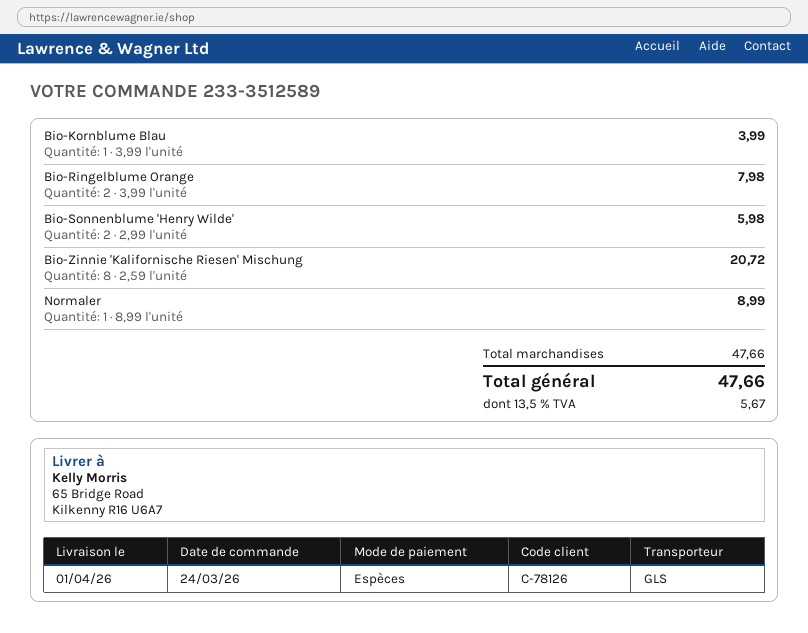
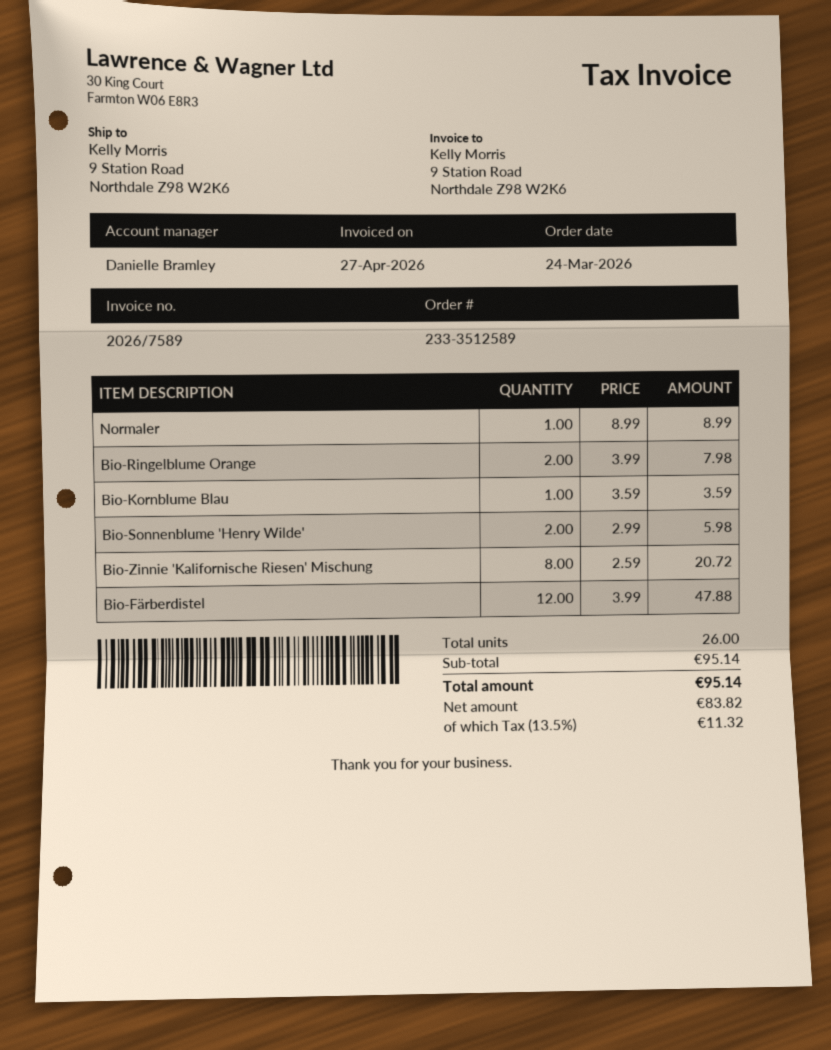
ship to: 65 Bridge Road, Kilkenny R16 U6A7 -> 9 Station Road, Northdale Z98 W2K6
Bio-Kornblume Blau: 1 x 3.99 = 3.99 -> 1 x 3.59 = 3.59
Bio-Färberdistel: none -> 12 x 3.99 = 47.88
subtotal: 47.66 -> 95.14
tax: 13.5% = 5.67 -> 13.5% = 11.32
total: 47.66 -> 95.14

